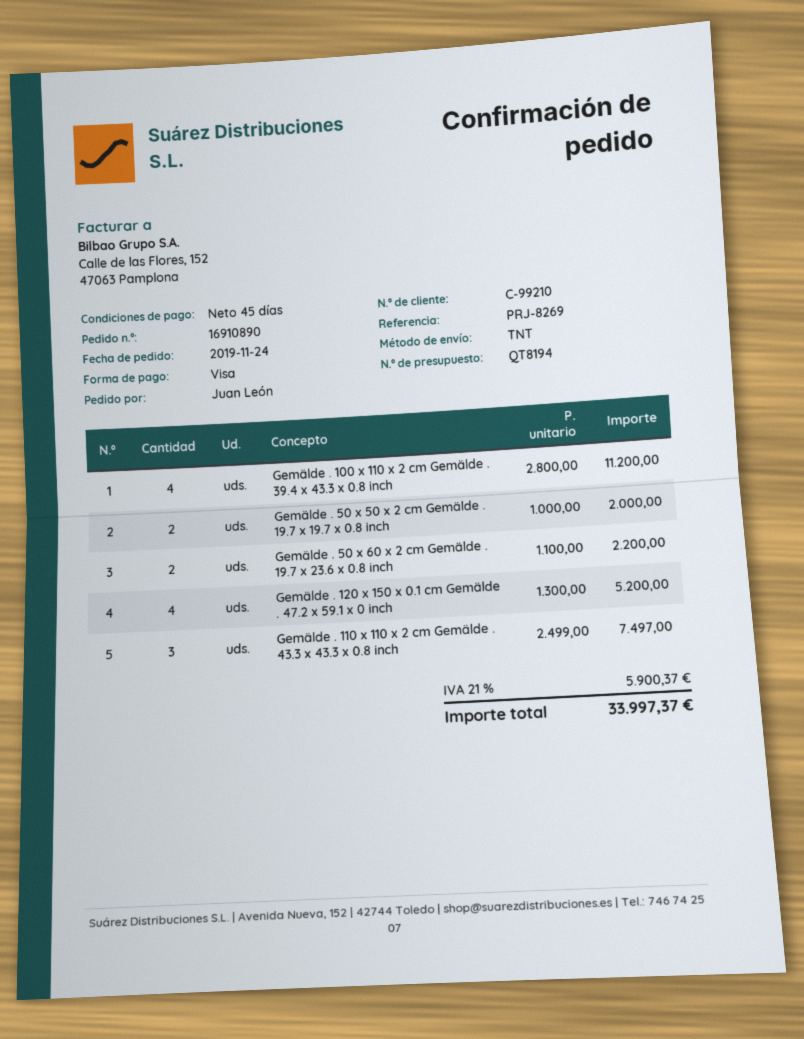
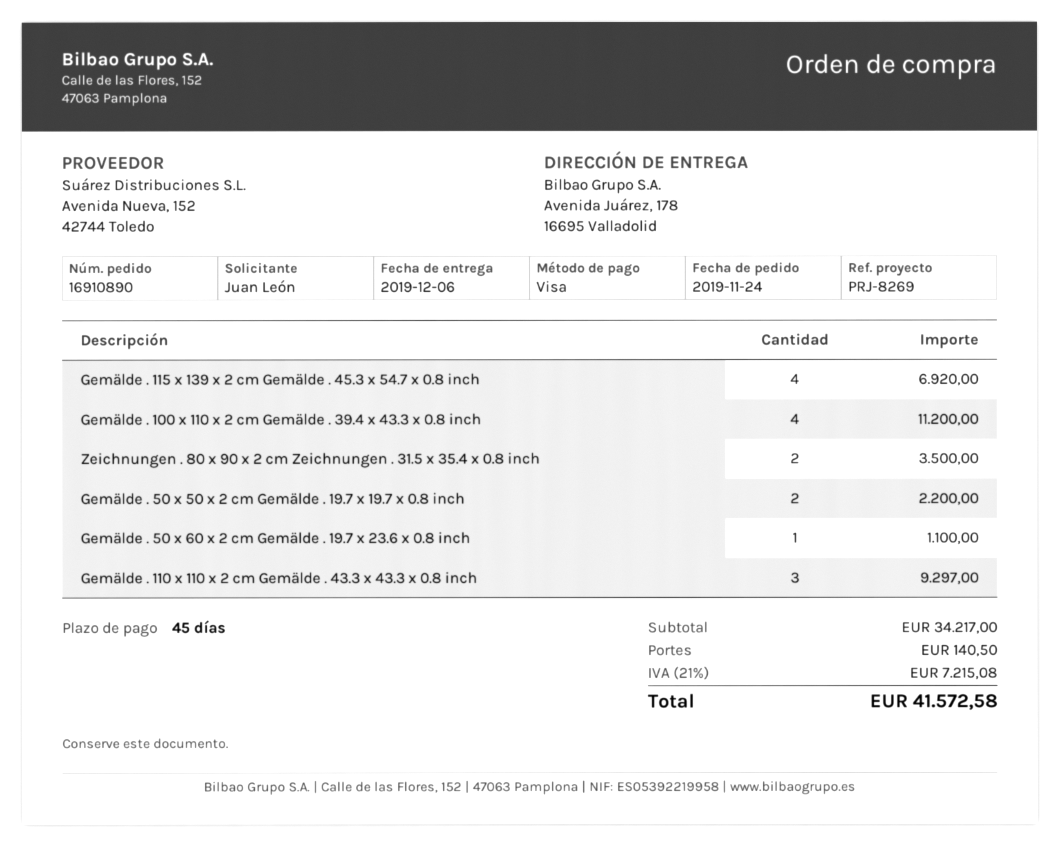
Gemälde . 50 x 50 x 2 cm Gemälde . 19.7 x 19.7 x 0.8 inch: 2 for 2000.00 -> 2 for 2200.00
Gemälde . 50 x 60 x 2 cm Gemälde . 19.7 x 23.6 x 0.8 inch: 2 for 2200.00 -> 1 for 1100.00
Gemälde . 120 x 150 x 0.1 cm Gemälde . 47.2 x 59.1 x 0 inch: 4 for 5200.00 -> none
Gemälde . 110 x 110 x 2 cm Gemälde . 43.3 x 43.3 x 0.8 inch: 3 for 7497.00 -> 3 for 9297.00
Gemälde . 115 x 139 x 2 cm Gemälde . 45.3 x 54.7 x 0.8 inch: none -> 4 for 6920.00
Zeichnungen . 80 x 90 x 2 cm Zeichnungen . 31.5 x 35.4 x 0.8 inch: none -> 2 for 3500.00
shipping: none -> 140.50
tax: 21% = 5900.37 -> 21% = 7215.08
total: 33997.37 -> 41572.58

